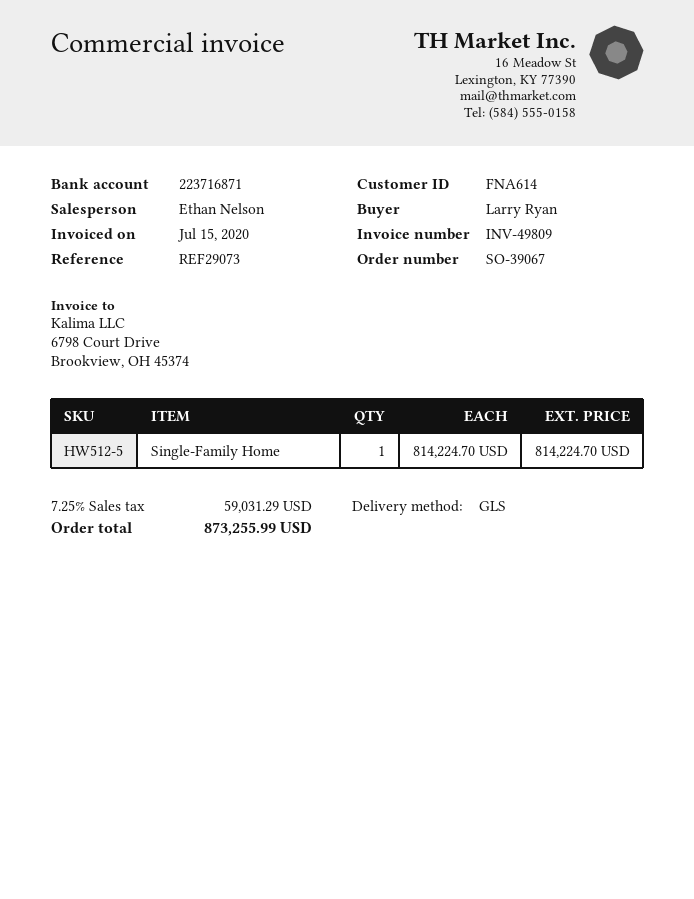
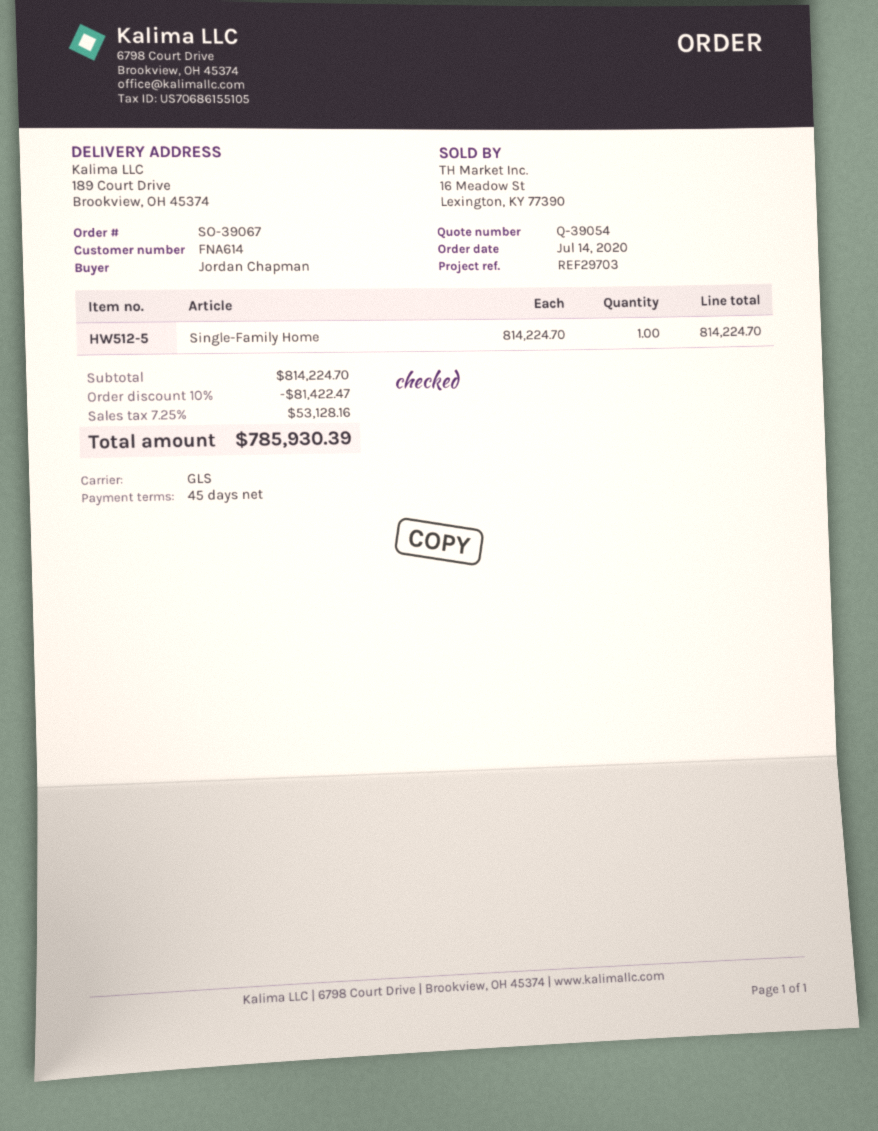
reference: REF29073 -> REF29703
ordered by: Larry Ryan -> Jordan Chapman
discount: none -> 10% = 81422.47
tax: 7.25% = 59031.29 -> 7.25% = 53128.16
total: 873255.99 -> 785930.39

